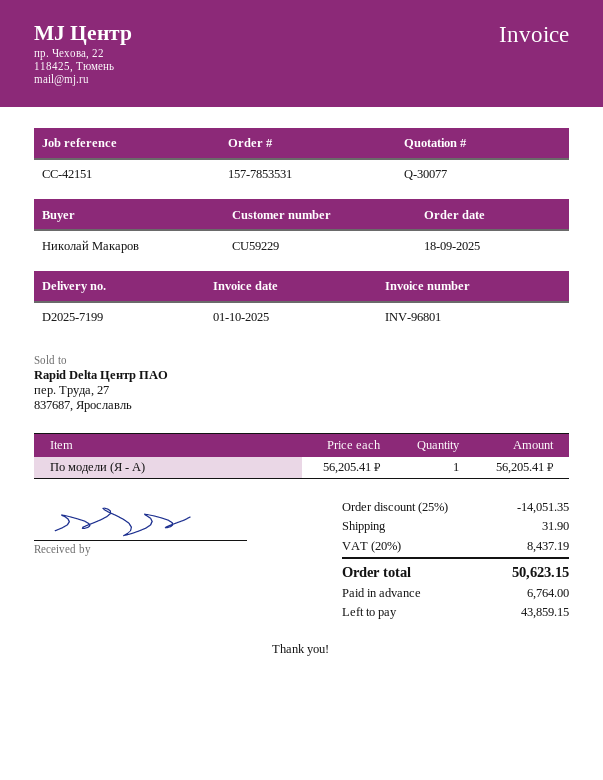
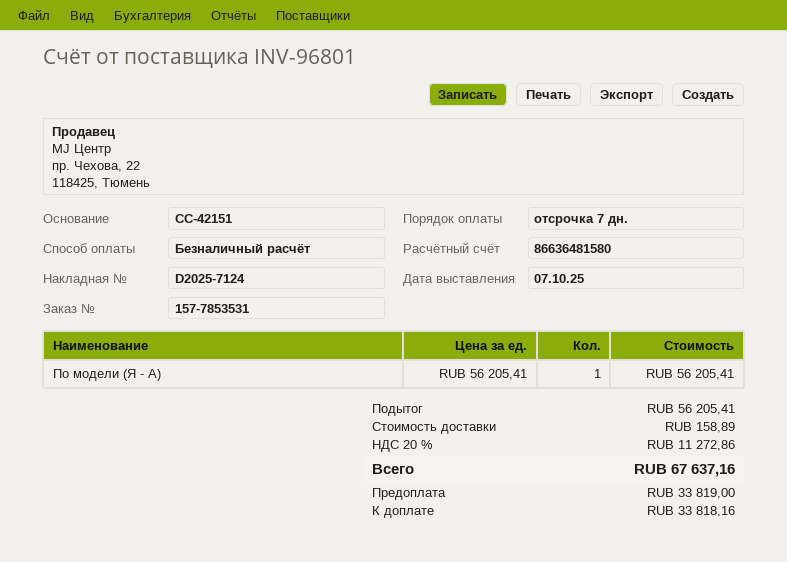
delivery note number: D2025-7199 -> D2025-7124
invoice date: 2025-10-01 -> 2025-10-07
discount: 25% = 14051.35 -> none
shipping: 31.90 -> 158.89
tax: 20% = 8437.19 -> 20% = 11272.86
total: 50623.15 -> 67637.16
deposit: 6764.00 -> 33819.00
balance: 43859.15 -> 33818.16

